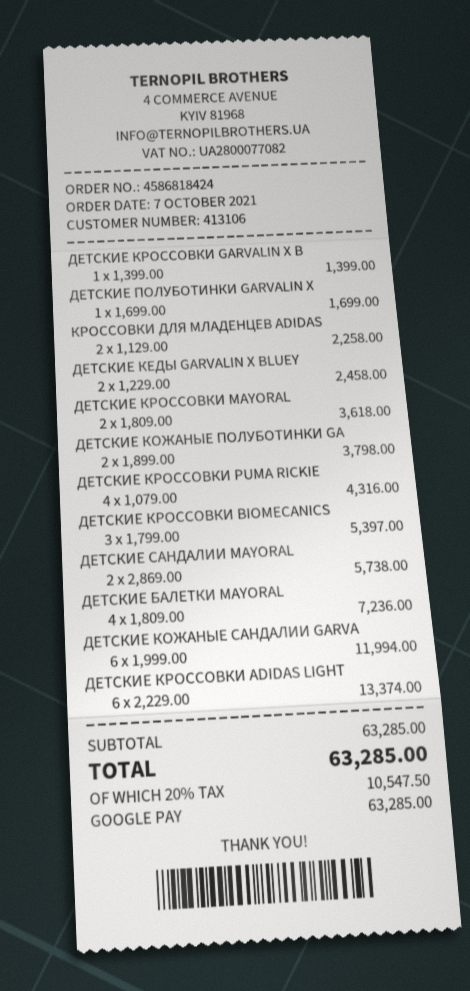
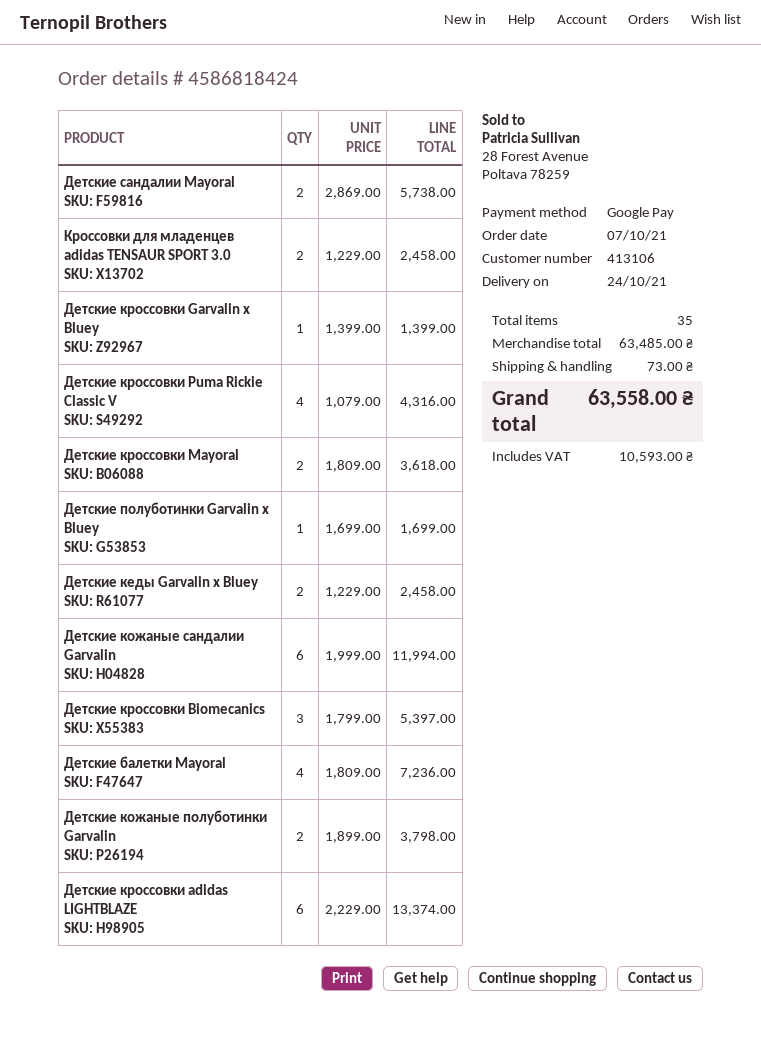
КРОССОВКИ ДЛЯ МЛАДЕНЦЕВ ADIDAS: 2 x 1129.00 = 2258.00 -> 2 x 1229.00 = 2458.00
subtotal: 63285.00 -> 63485.00
shipping: none -> 73.00
tax: 10547.50 -> 10593.00
total: 63285.00 -> 63558.00

